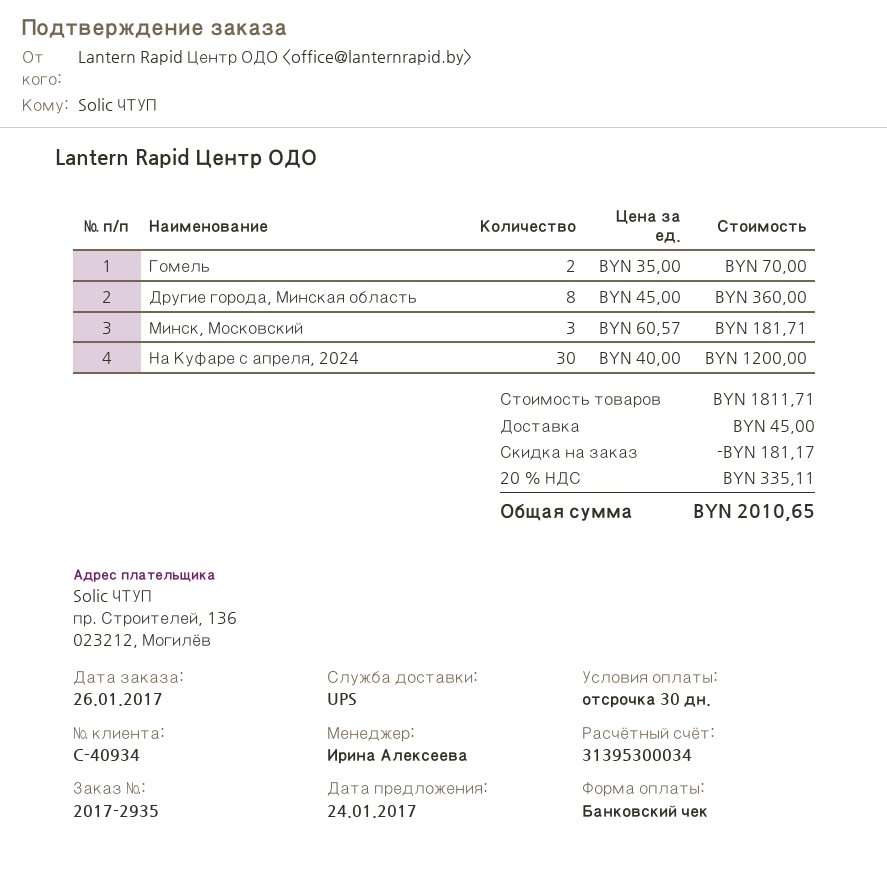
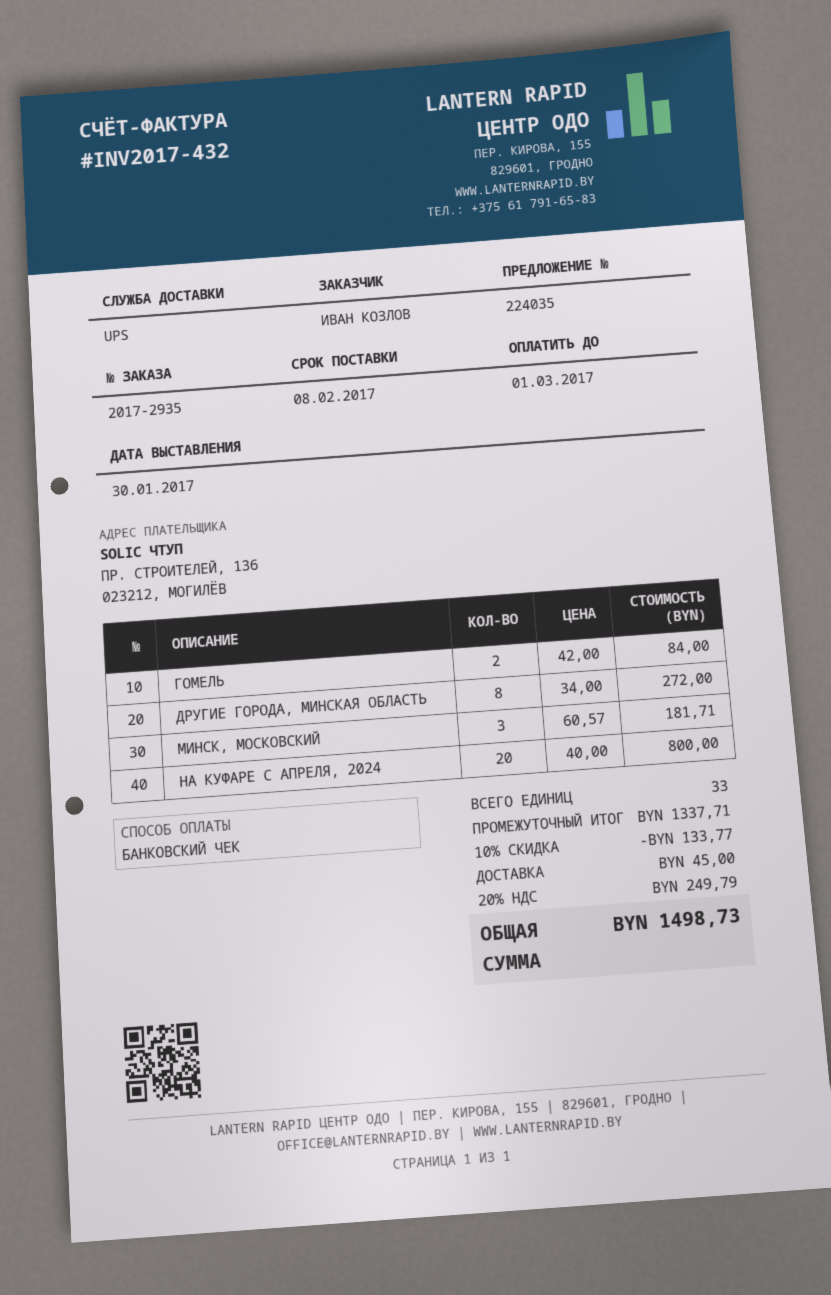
Гомель: 2 x 35.00 = 70.00 -> 2 x 42.00 = 84.00
Другие города, Минская область: 8 x 45.00 = 360.00 -> 8 x 34.00 = 272.00
На Куфаре с апреля, 2024: 30 x 40.00 = 1200.00 -> 20 x 40.00 = 800.00
subtotal: 1811.71 -> 1337.71
discount: 181.17 -> 133.77
tax: 20% = 335.11 -> 20% = 249.79
total: 2010.65 -> 1498.73

